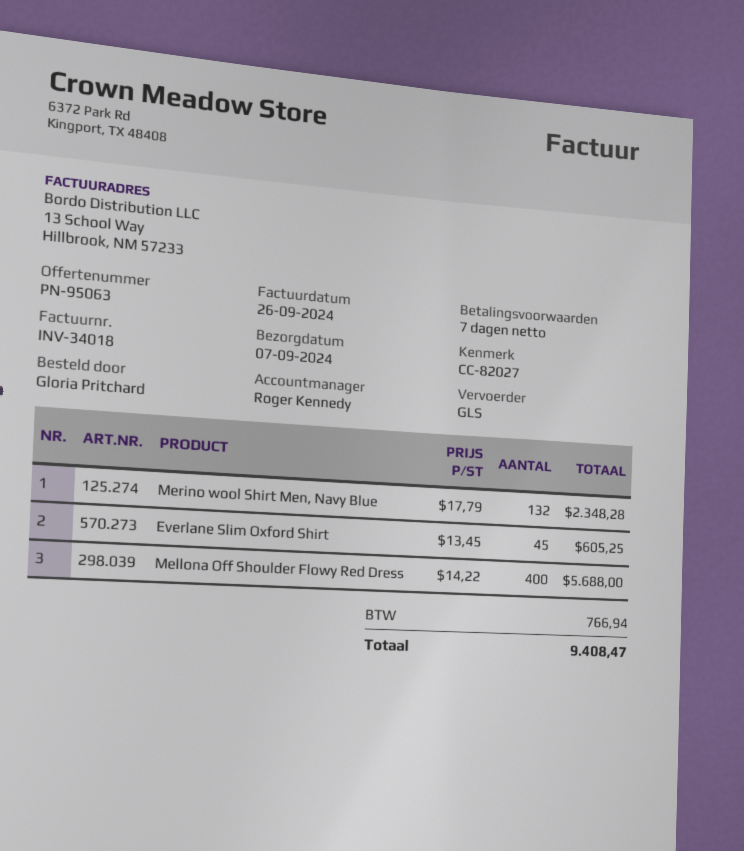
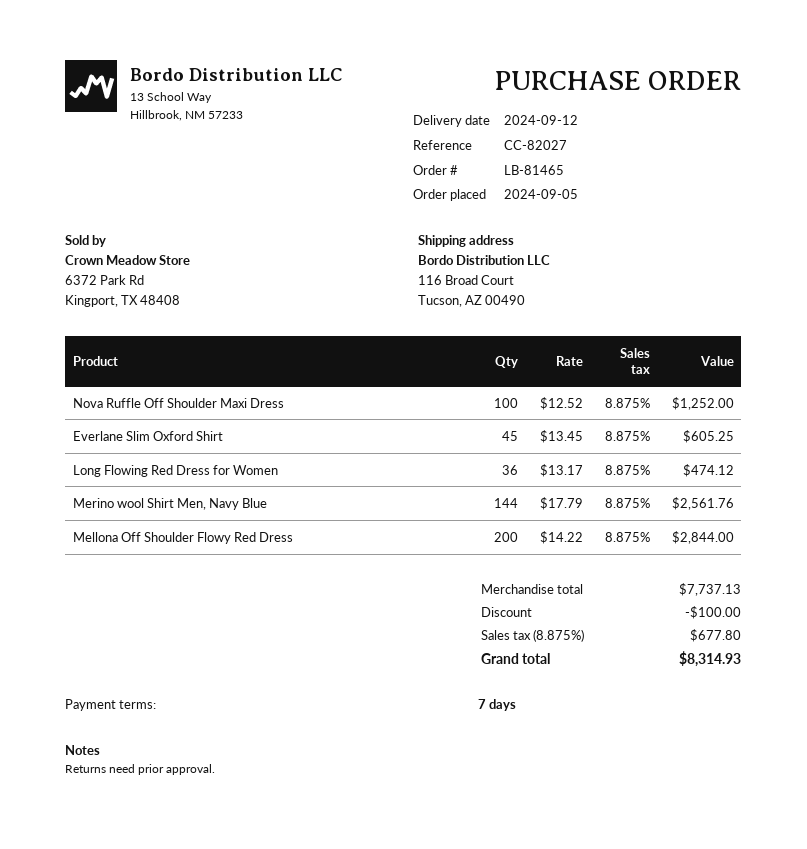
delivery date: 2024-09-07 -> 2024-09-12
Merino wool Shirt Men, Navy Blue: 132 x 17.79 = 2348.28 -> 144 x 17.79 = 2561.76
Mellona Off Shoulder Flowy Red Dress: 400 x 14.22 = 5688.00 -> 200 x 14.22 = 2844.00
Nova Ruffle Off Shoulder Maxi Dress: none -> 100 x 12.52 = 1252.00
Long Flowing Red Dress for Women: none -> 36 x 13.17 = 474.12
discount: none -> 100.00
tax: 766.94 -> 677.80
total: 9408.47 -> 8314.93

